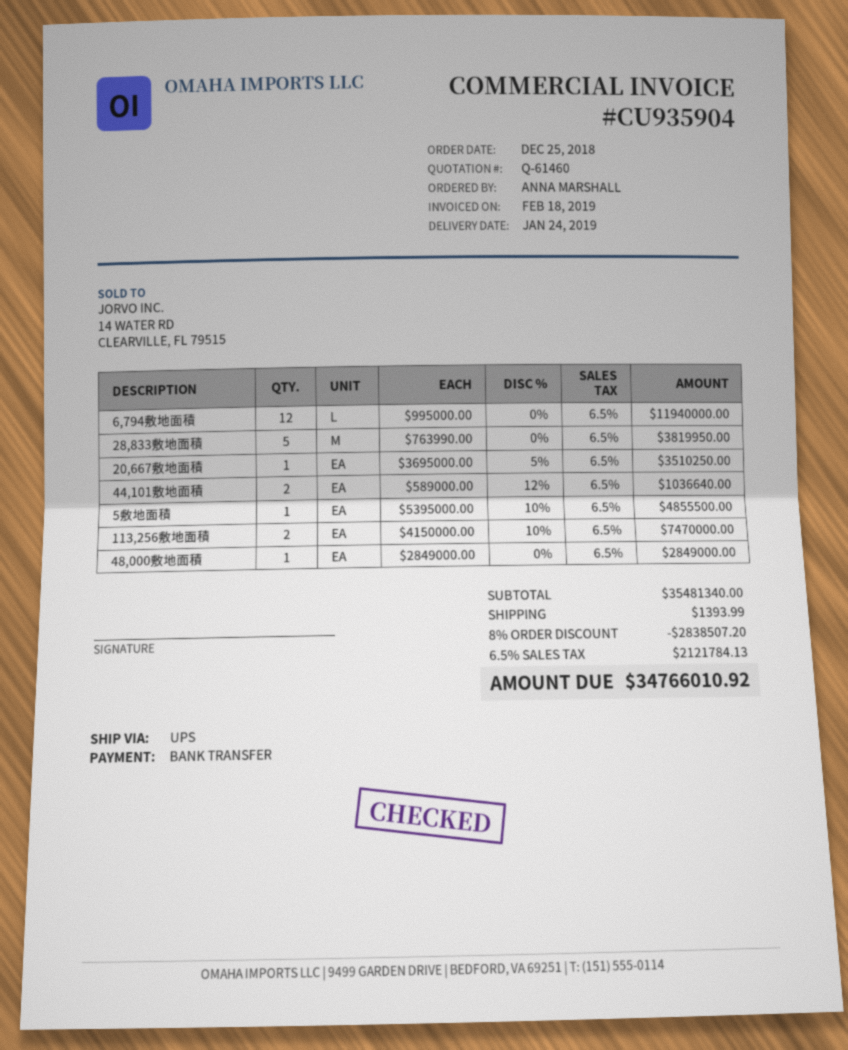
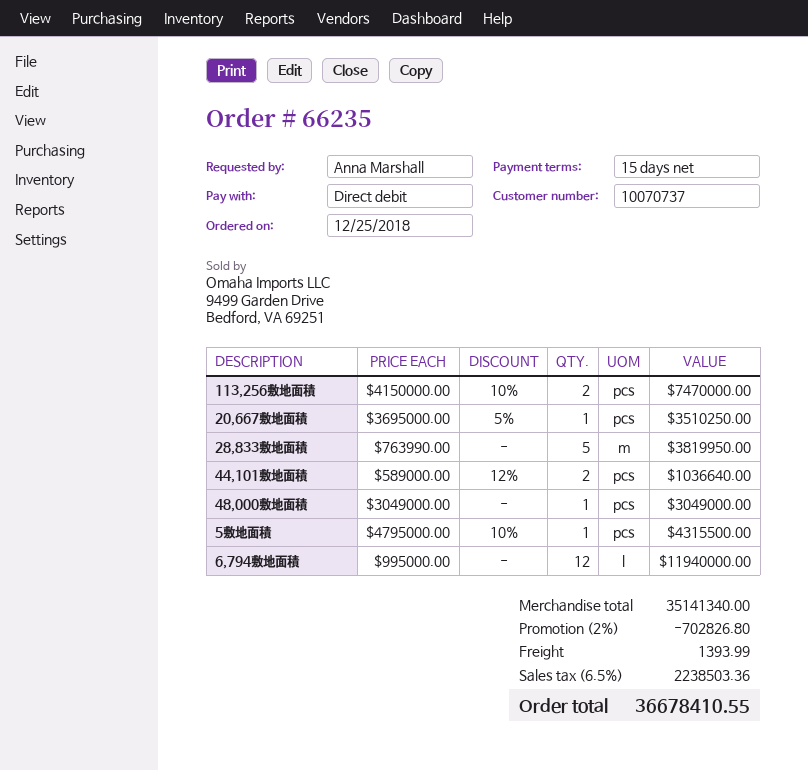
payment method: bank transfer -> direct debit
5敷地面積: 1 x 5395000.00 - 10% = 4855500.00 -> 1 x 4795000.00 - 10% = 4315500.00
48,000敷地面積: 1 x 2849000.00 = 2849000.00 -> 1 x 3049000.00 = 3049000.00
subtotal: 35481340.00 -> 35141340.00
discount: 8% = 2838507.20 -> 2% = 702826.80
tax: 6.5% = 2121784.13 -> 6.5% = 2238503.36
total: 34766010.92 -> 36678410.55

